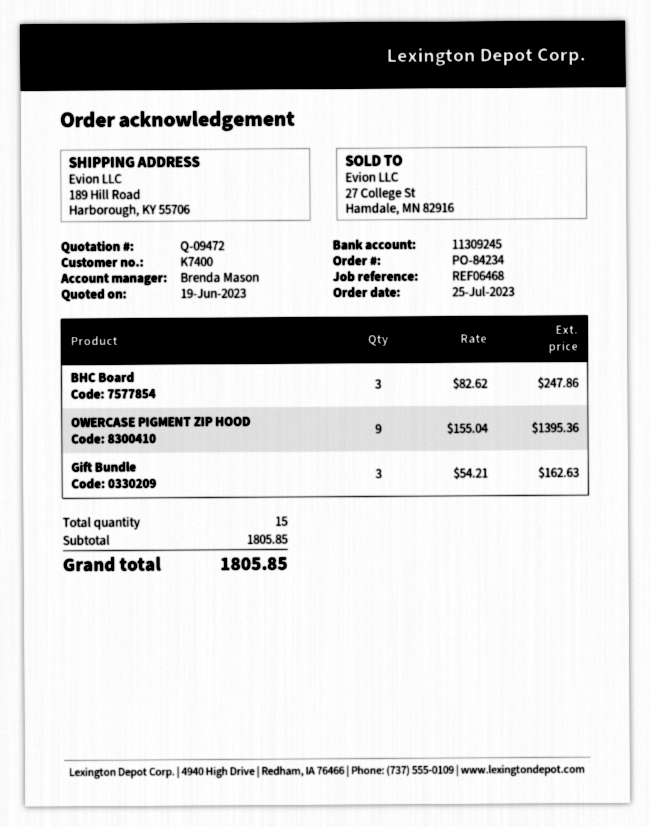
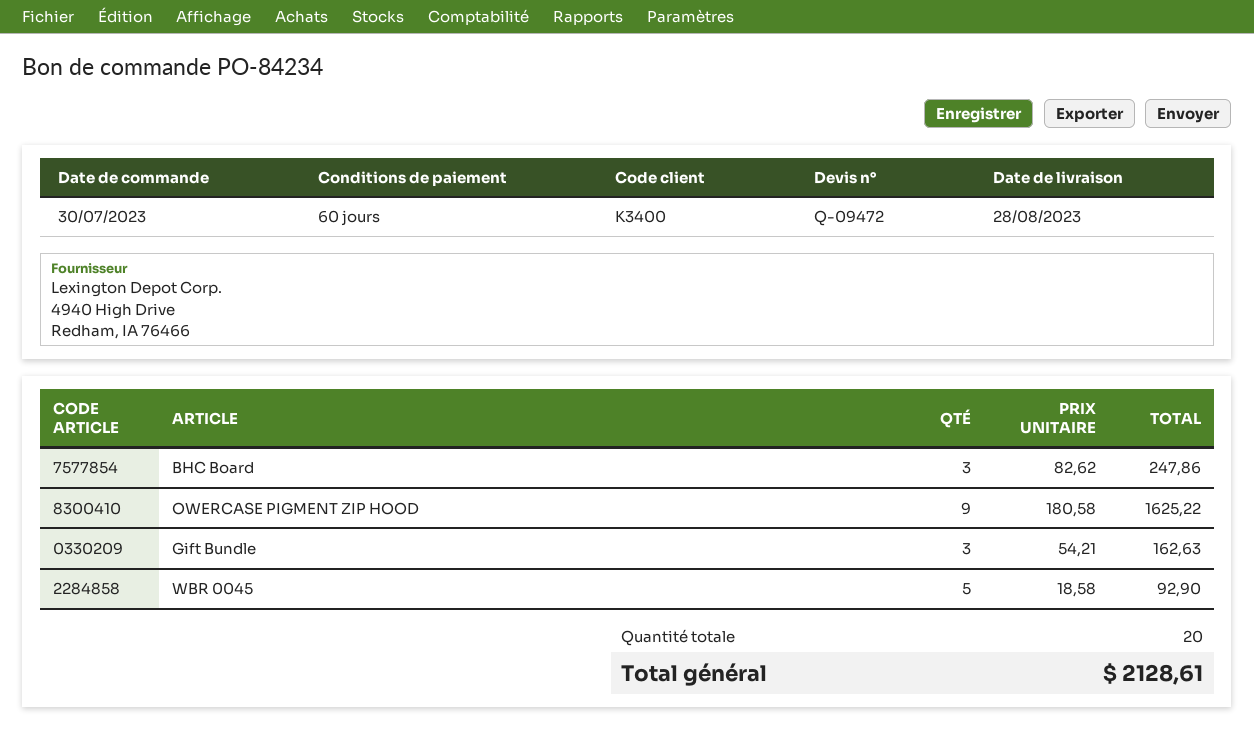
order date: 2023-07-25 -> 2023-07-30
customer number: K7400 -> K3400
OWERCASE PIGMENT ZIP HOOD: 9 x 155.04 = 1395.36 -> 9 x 180.58 = 1625.22
WBR 0045: none -> 5 x 18.58 = 92.90
total quantity: 15 -> 20
total: 1805.85 -> 2128.61

